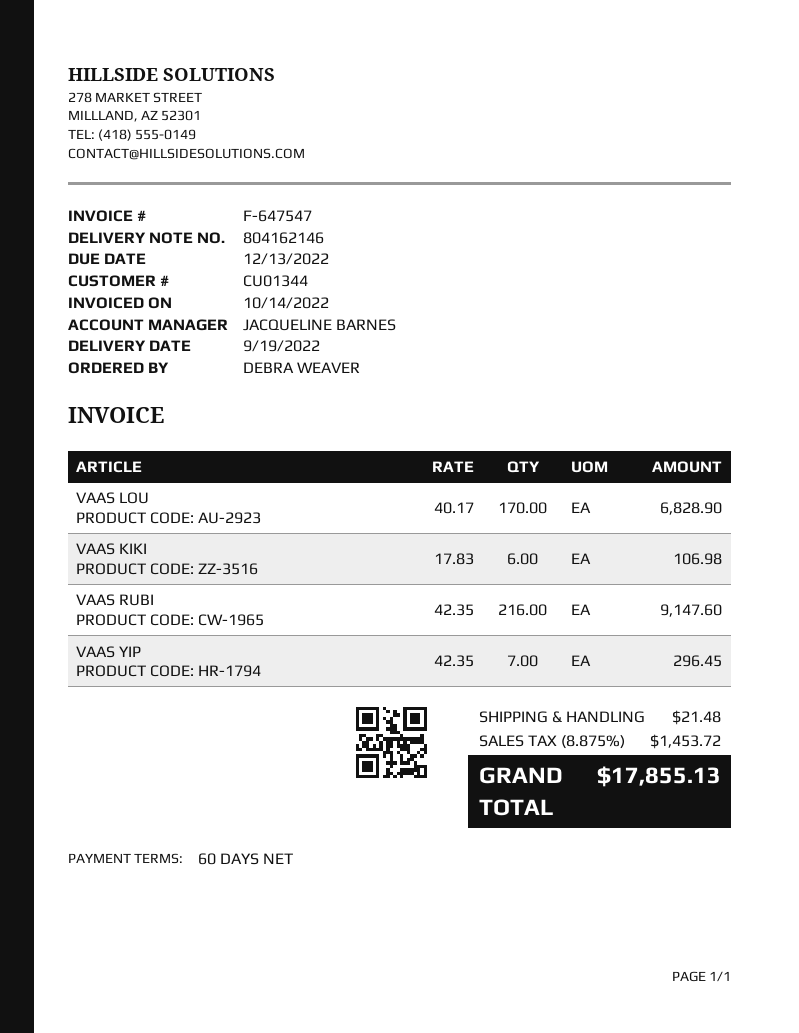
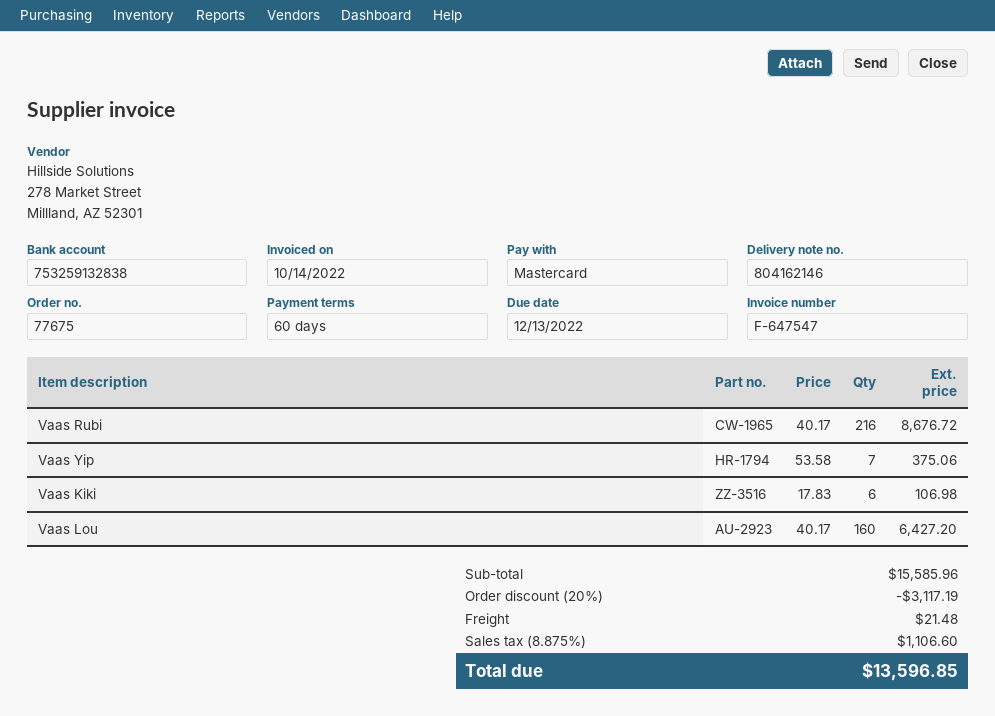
VAAS LOU: 170 x 40.17 = 6828.90 -> 160 x 40.17 = 6427.20
VAAS RUBI: 216 x 42.35 = 9147.60 -> 216 x 40.17 = 8676.72
VAAS YIP: 7 x 42.35 = 296.45 -> 7 x 53.58 = 375.06
discount: none -> 20% = 3117.19
tax: 8.875% = 1453.72 -> 8.875% = 1106.60
total: 17855.13 -> 13596.85

